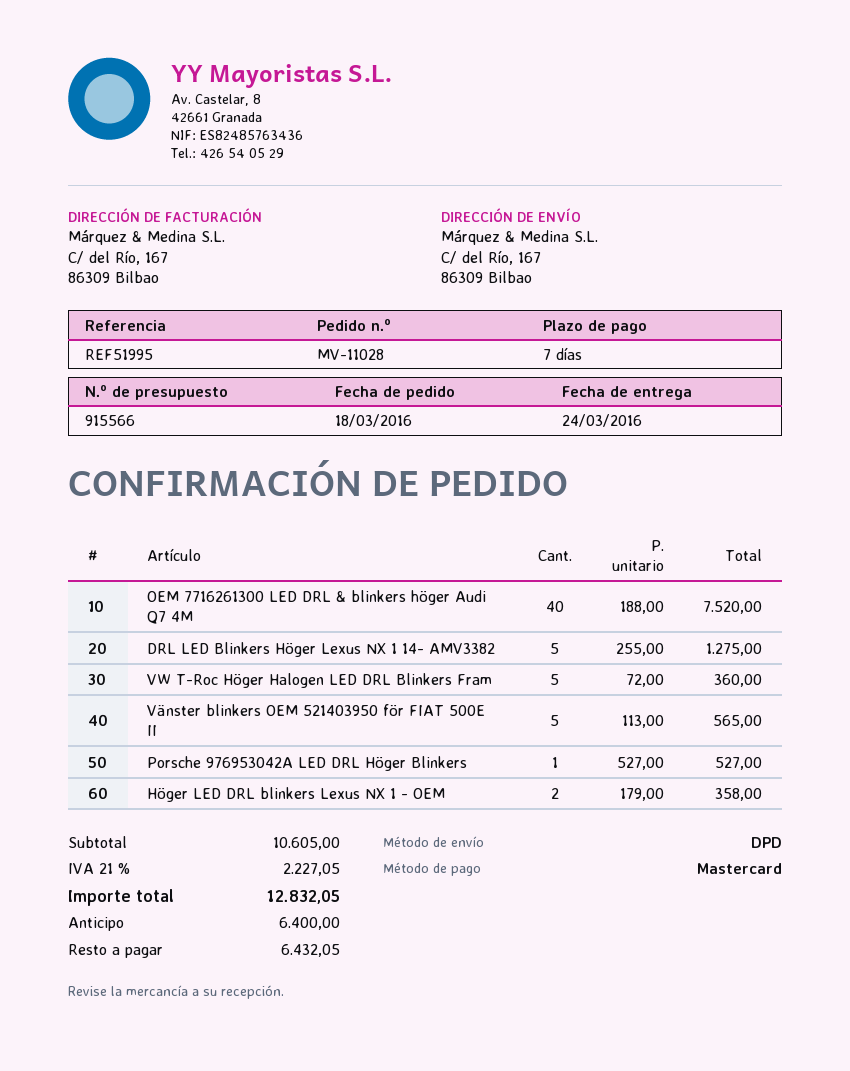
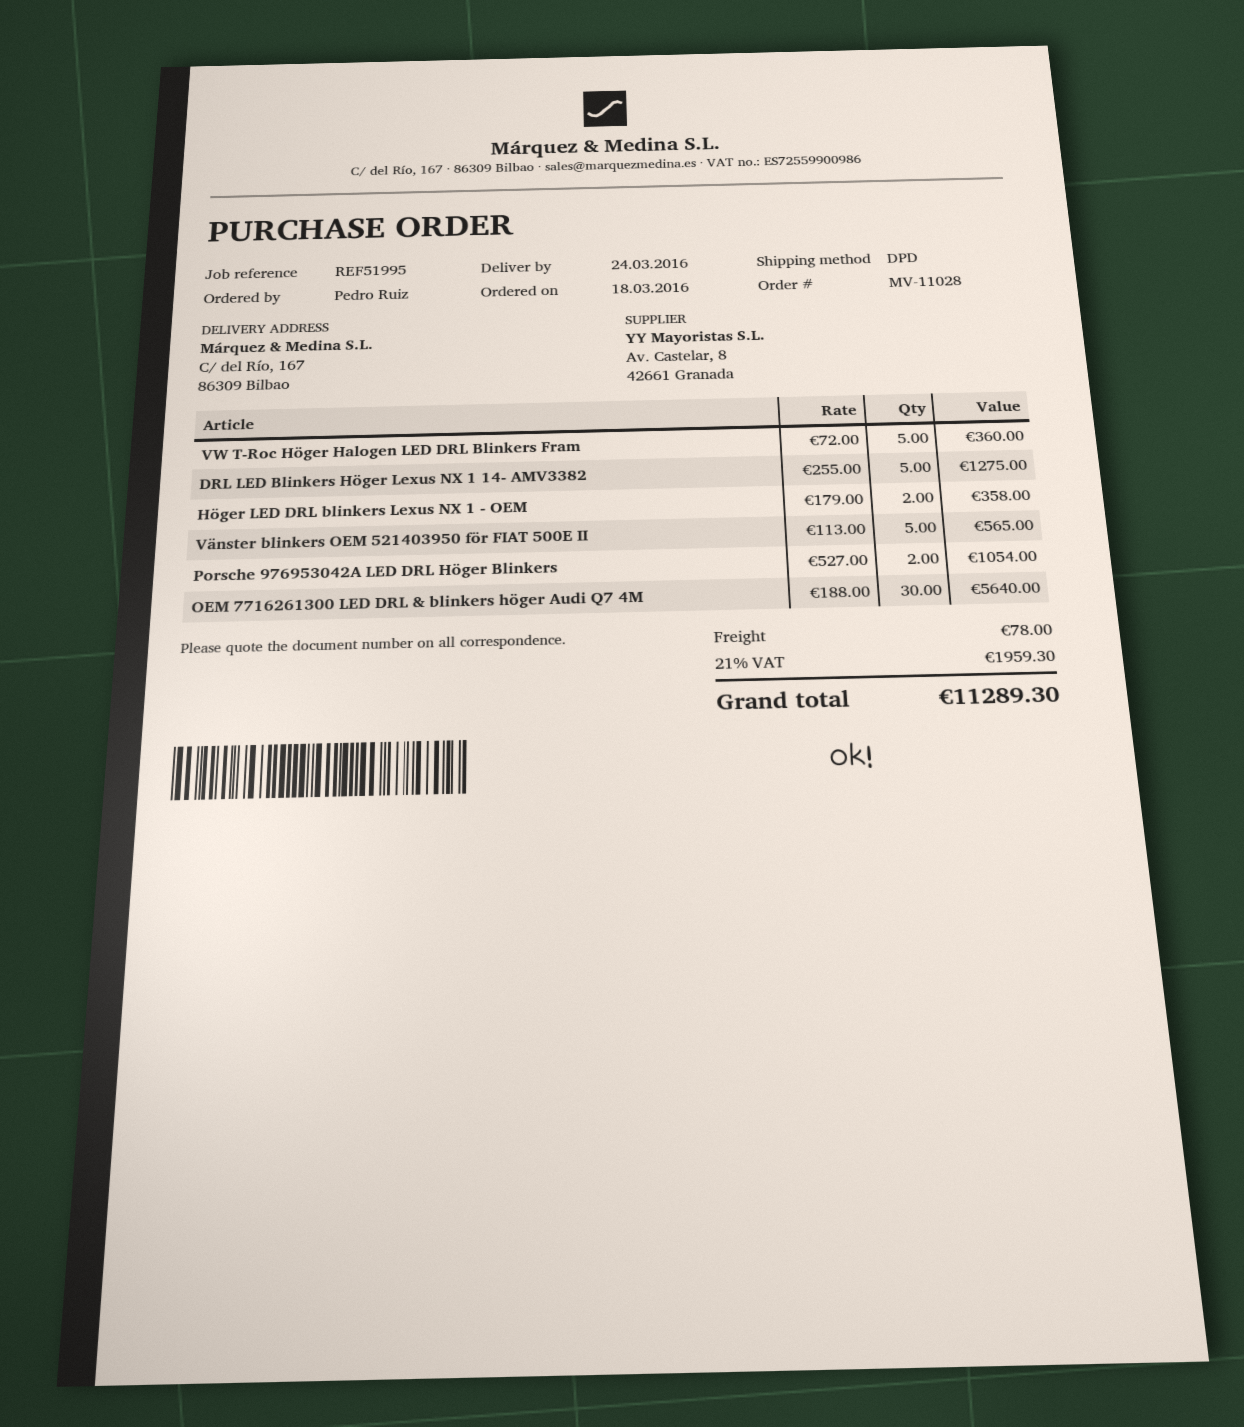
OEM 7716261300 LED DRL & blinkers höger Audi Q7 4M: 40 x 188.00 = 7520.00 -> 30 x 188.00 = 5640.00
Porsche 976953042A LED DRL Höger Blinkers: 1 x 527.00 = 527.00 -> 2 x 527.00 = 1054.00
shipping: none -> 78.00
tax: 21% = 2227.05 -> 21% = 1959.30
total: 12832.05 -> 11289.30

